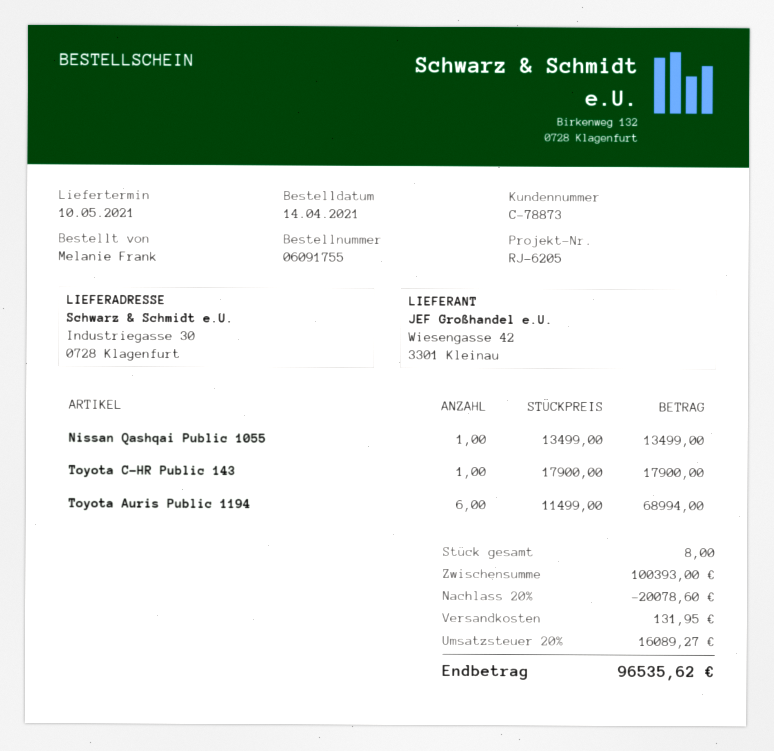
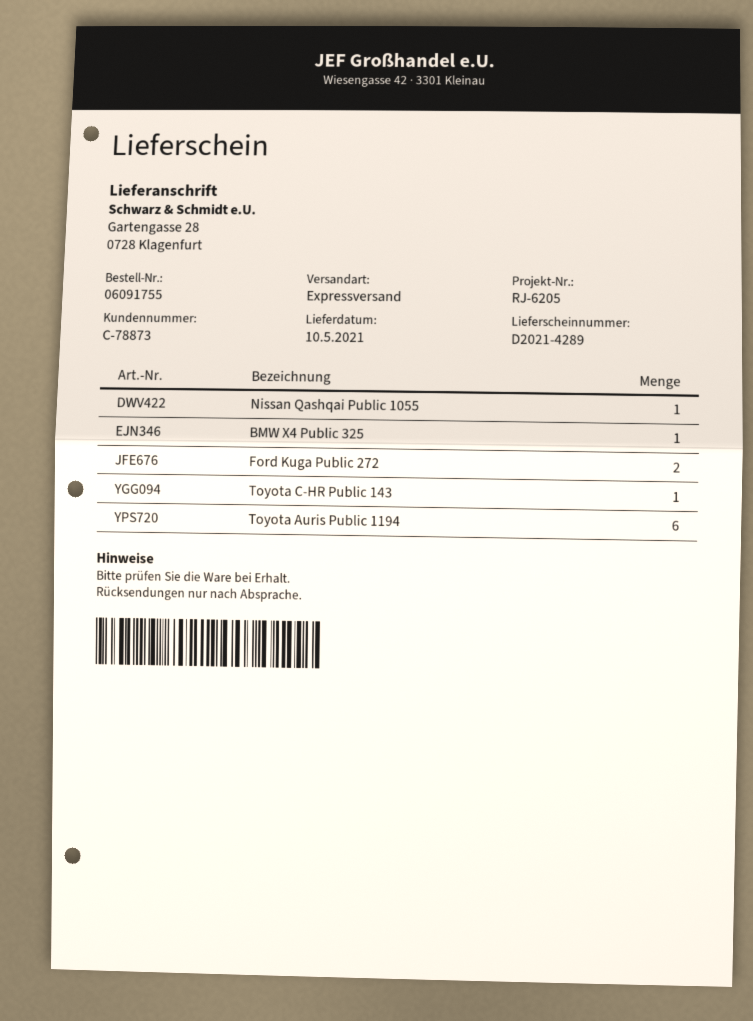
ship to: Industriegasse 30, 0728 Klagenfurt -> Gartengasse 28, 0728 Klagenfurt
BMW X4 Public 325: none -> 1
Ford Kuga Public 272: none -> 2

